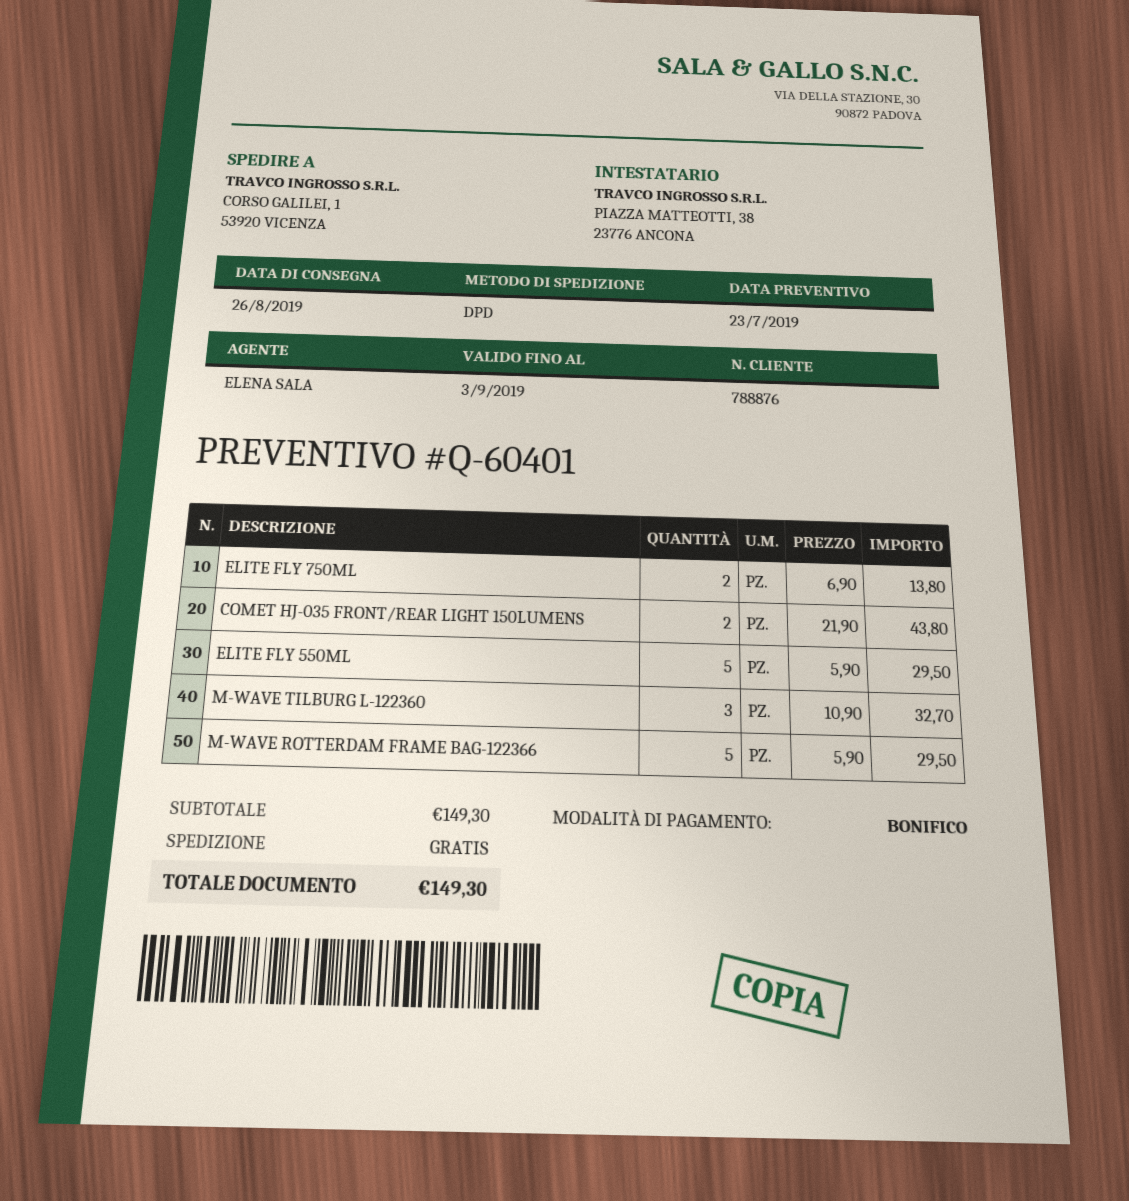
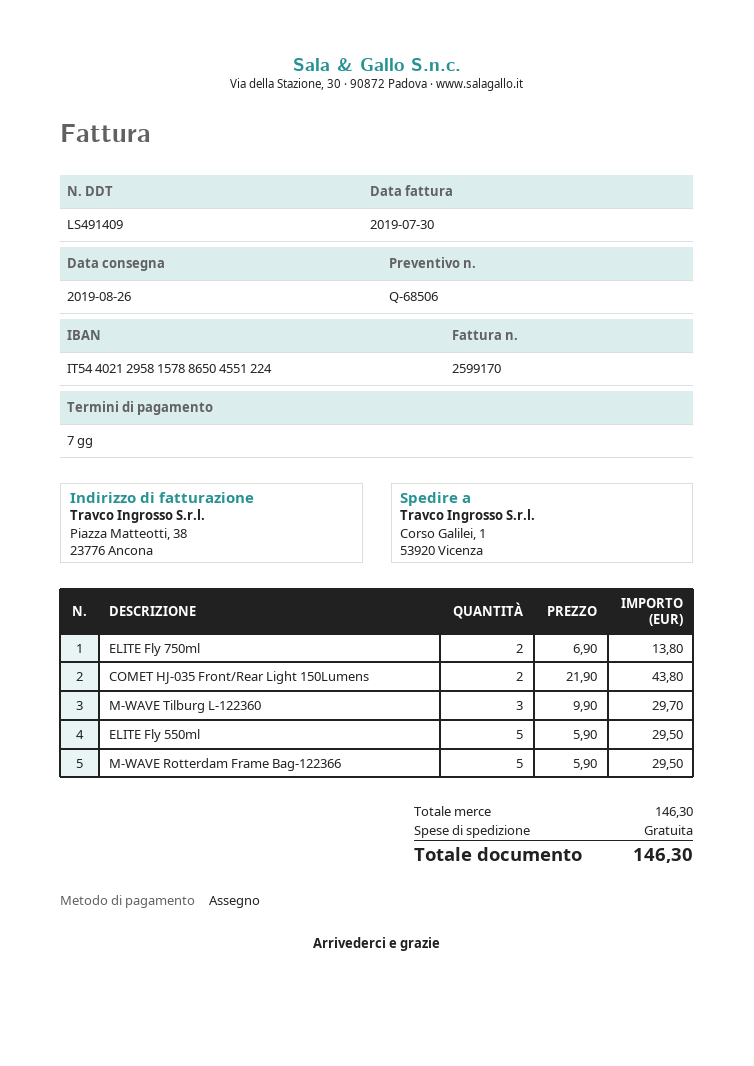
quote number: Q-60401 -> Q-68506
payment method: bank transfer -> cheque
M-WAVE TILBURG L-122360: 3 x 10.90 = 32.70 -> 3 x 9.90 = 29.70
subtotal: 149.30 -> 146.30
total: 149.30 -> 146.30

